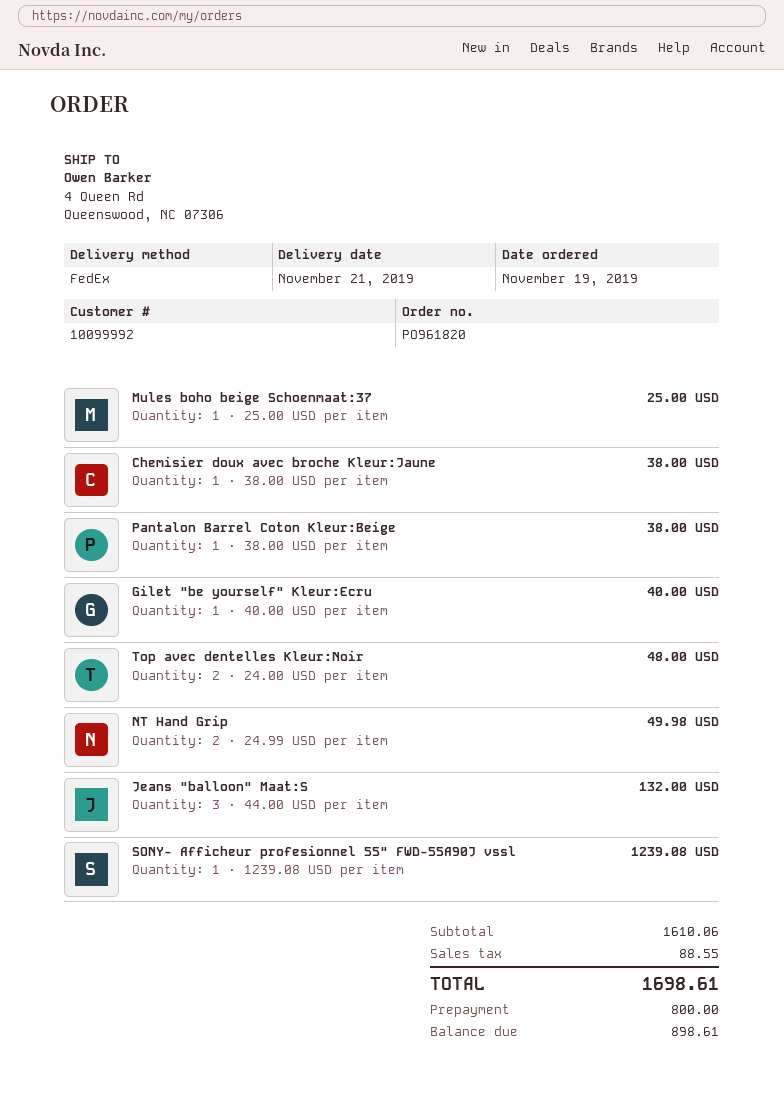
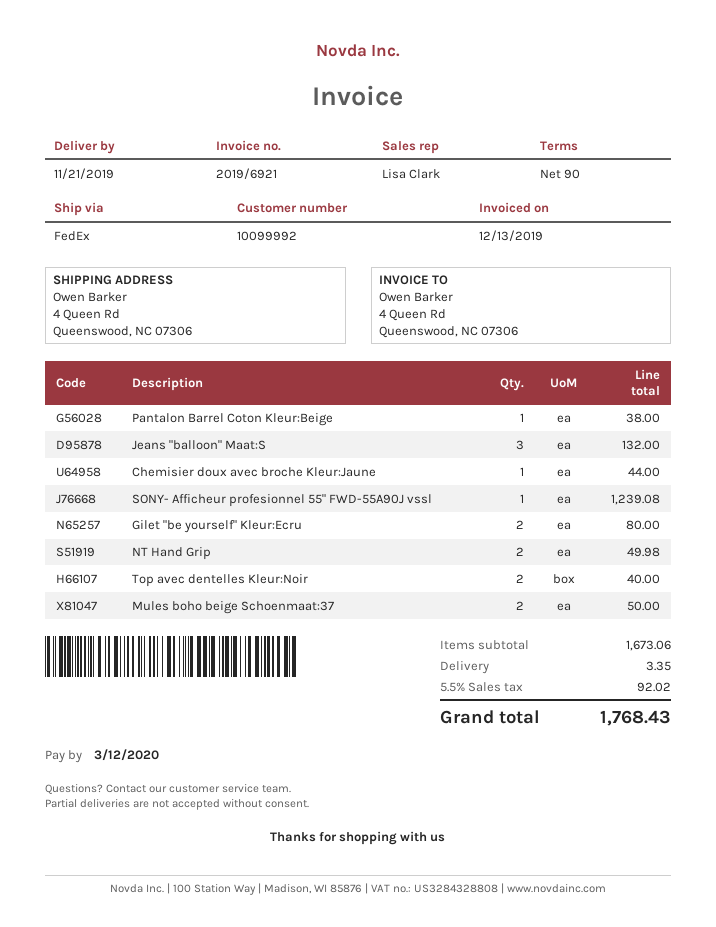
Mules boho beige Schoenmaat:37: 1 for 25.00 -> 2 for 50.00
Chemisier doux avec broche Kleur:Jaune: 1 for 38.00 -> 1 for 44.00
Gilet "be yourself" Kleur:Ecru: 1 for 40.00 -> 2 for 80.00
Top avec dentelles Kleur:Noir: 2 for 48.00 -> 2 for 40.00
subtotal: 1610.06 -> 1673.06
shipping: none -> 3.35
tax: 88.55 -> 92.02
total: 1698.61 -> 1768.43

